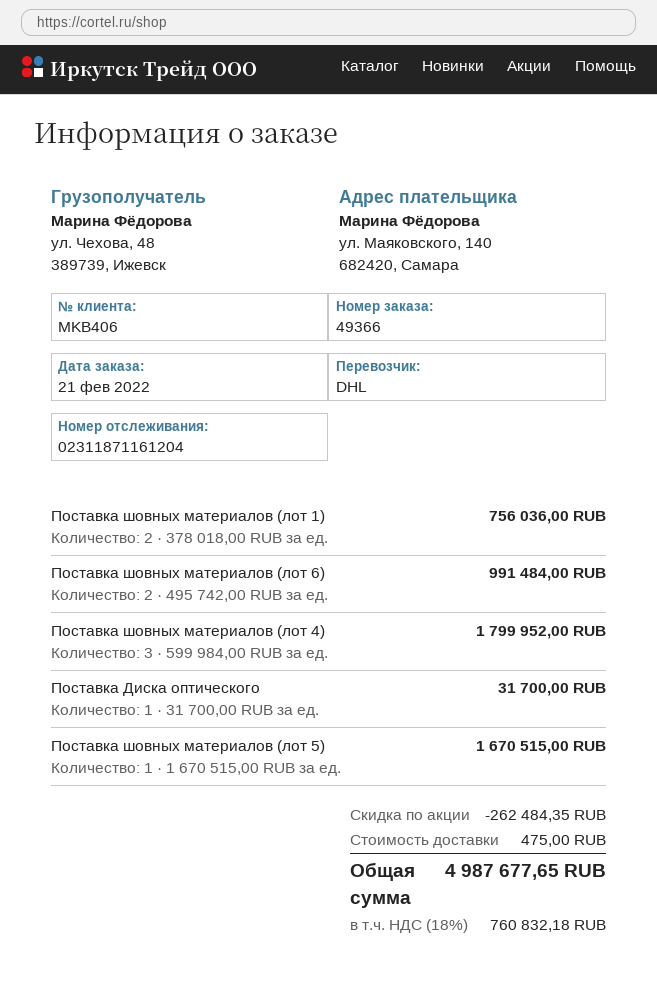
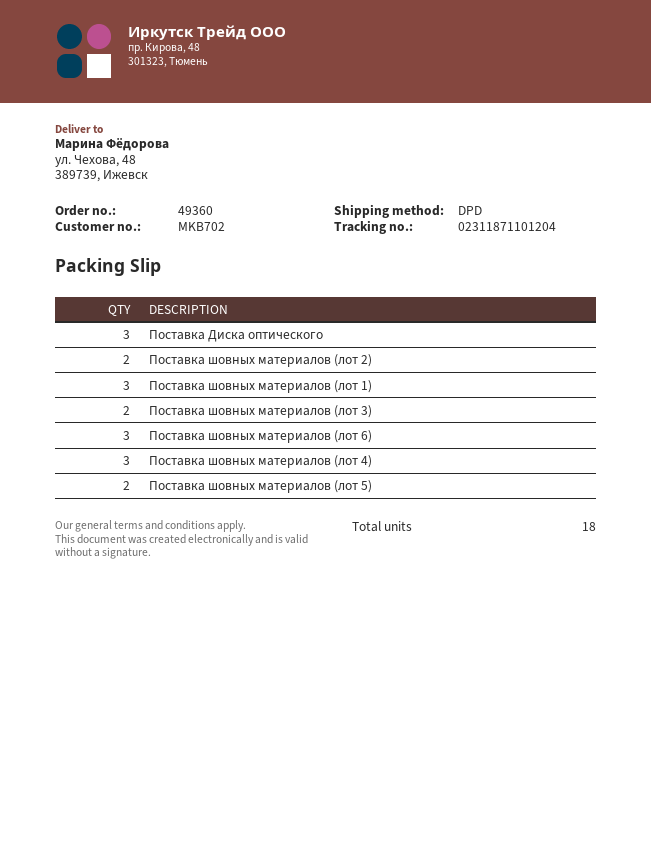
order number: 49366 -> 49360
customer number: MKB406 -> MKB702
shipping method: DHL -> DPD
tracking number: 02311871161204 -> 02311871101204
Поставка шовных материалов (лот 1): 2 -> 3
Поставка шовных материалов (лот 6): 2 -> 3
Поставка Диска оптического: 1 -> 3
Поставка шовных материалов (лот 5): 1 -> 2
Поставка шовных материалов (лот 2): none -> 2
Поставка шовных материалов (лот 3): none -> 2

